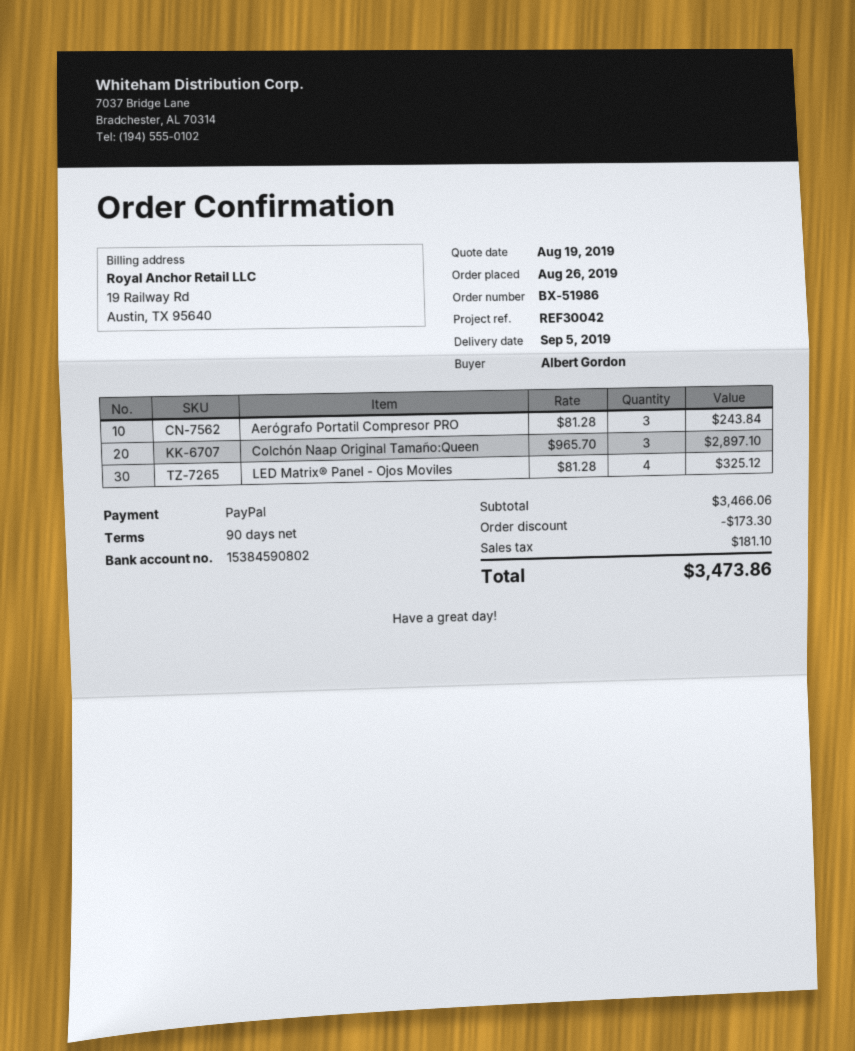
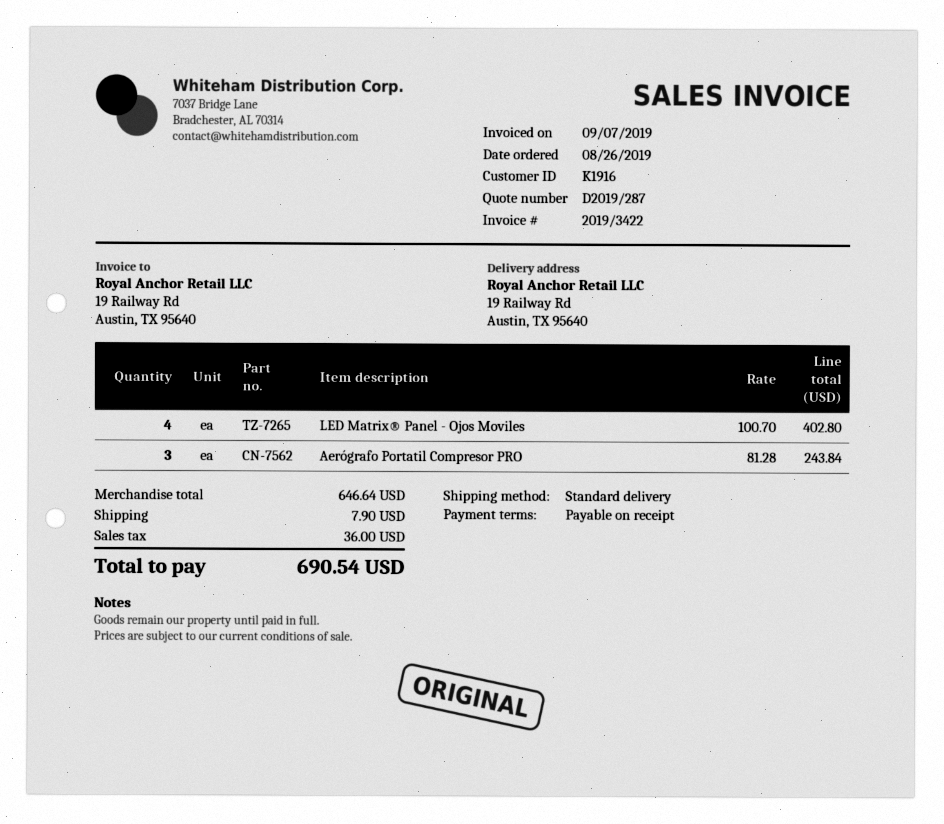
payment terms: 90 days -> on receipt
Colchón Naap Original Tamaño:Queen: 3 x 965.70 = 2897.10 -> none
LED Matrix® Panel - Ojos Moviles: 4 x 81.28 = 325.12 -> 4 x 100.70 = 402.80
subtotal: 3466.06 -> 646.64
discount: 173.30 -> none
shipping: none -> 7.90
tax: 181.10 -> 36.00
total: 3473.86 -> 690.54

